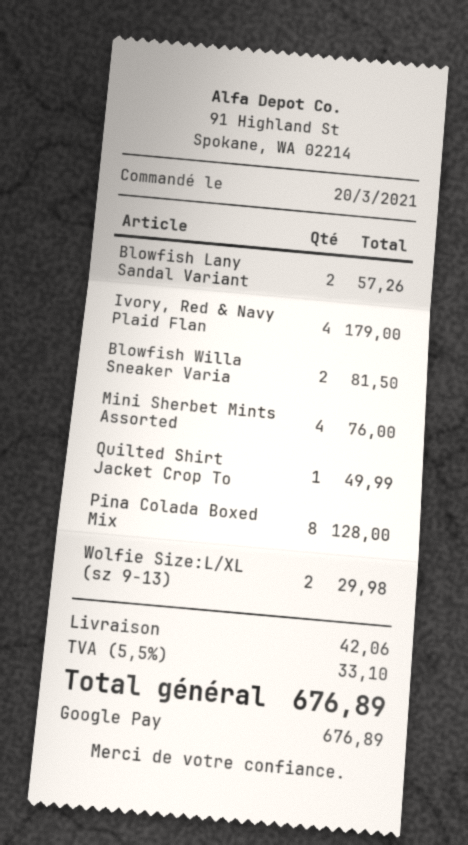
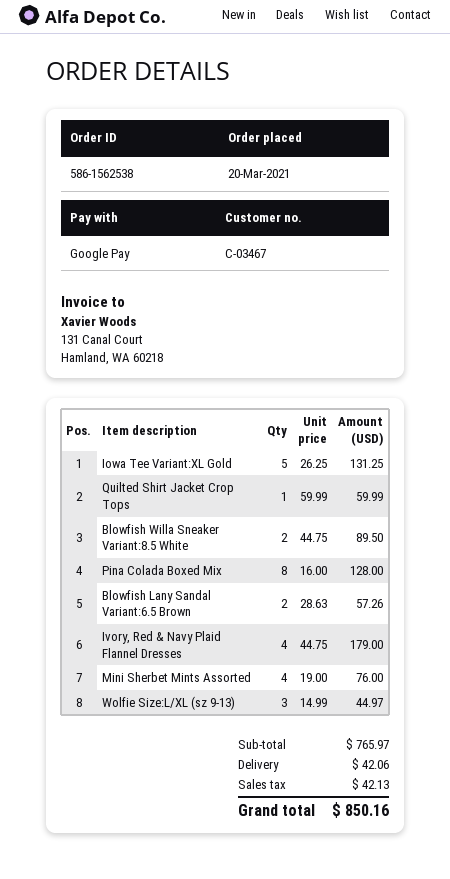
Blowfish Willa Sneaker Varia: 2 for 81.50 -> 2 for 89.50
Quilted Shirt Jacket Crop To: 1 for 49.99 -> 1 for 59.99
Wolfie Size:L/XL (sz 9-13): 2 for 29.98 -> 3 for 44.97
Iowa Tee Variant:XL Gold: none -> 5 for 131.25
tax: 33.10 -> 42.13
total: 676.89 -> 850.16

